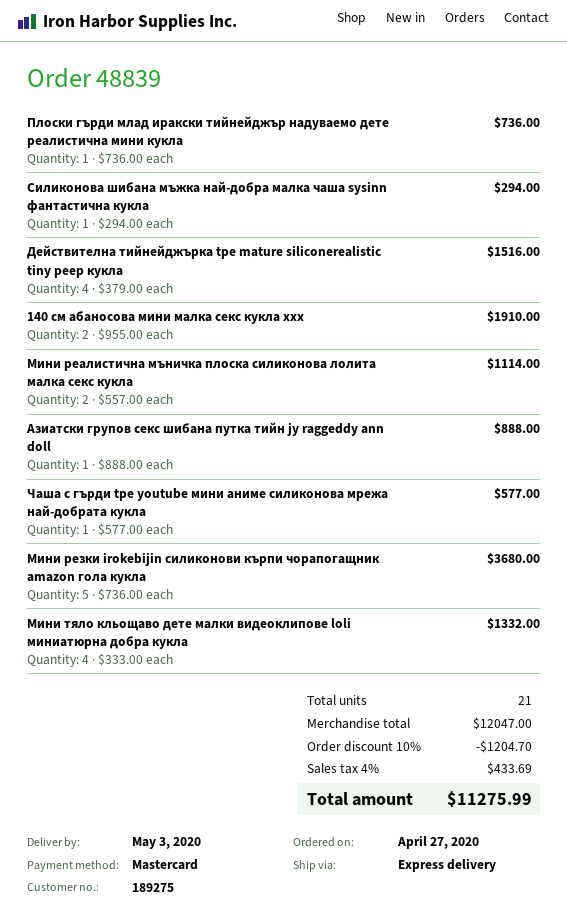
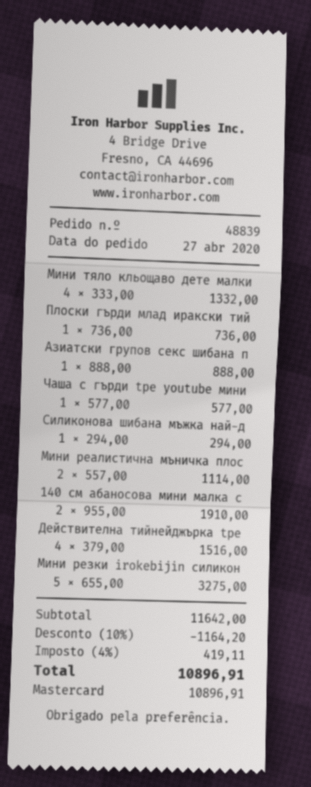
Мини резки irokebijin силиконови кърпи чорапогащник amazon гола кукла: 5 x 736.00 = 3680.00 -> 5 x 655.00 = 3275.00
subtotal: 12047.00 -> 11642.00
discount: 10% = 1204.70 -> 10% = 1164.20
tax: 4% = 433.69 -> 4% = 419.11
total: 11275.99 -> 10896.91

